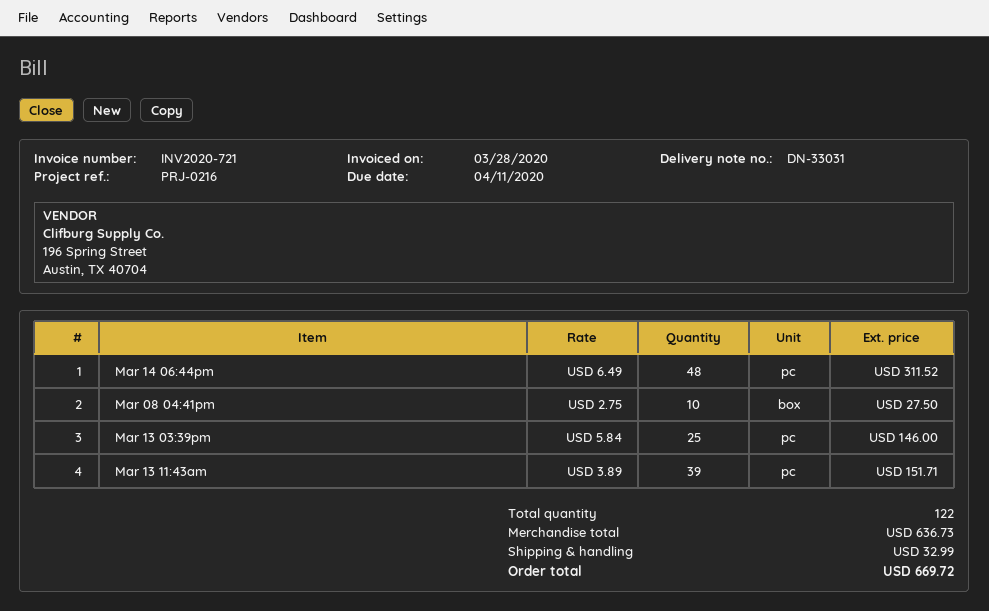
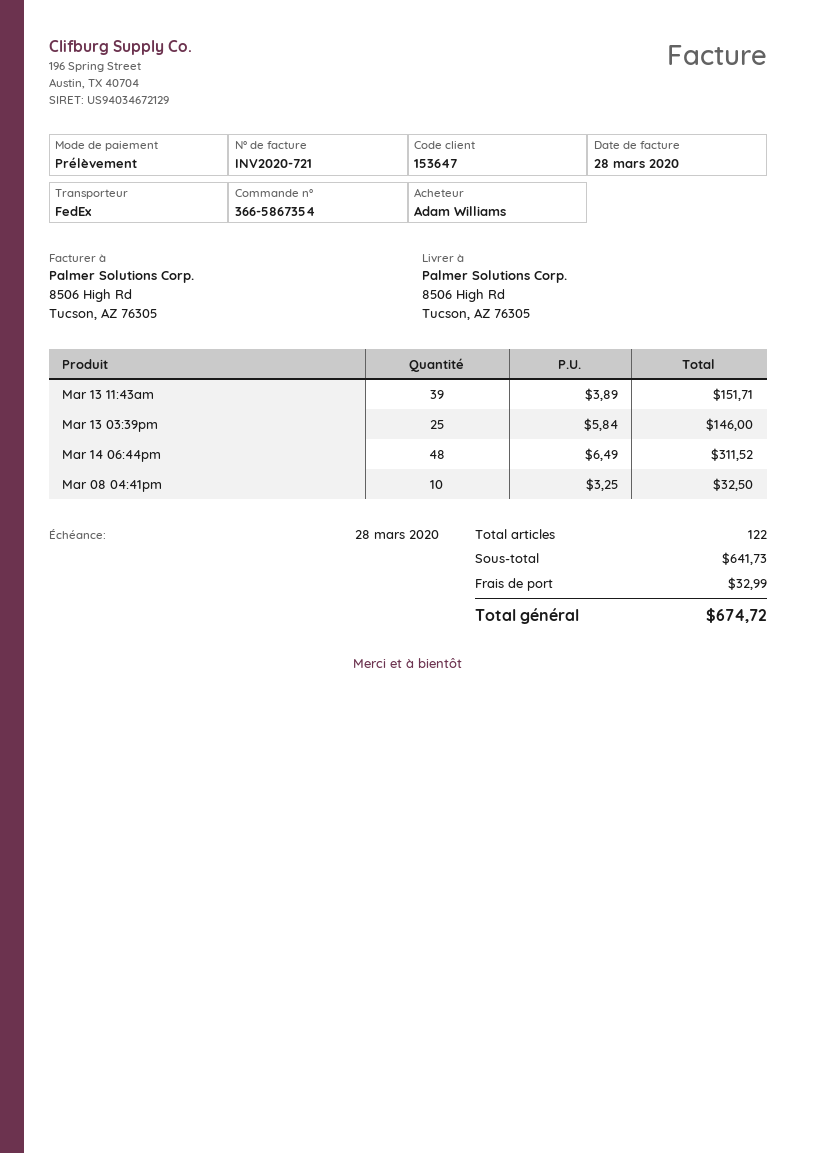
due date: 2020-04-11 -> 2020-03-28
Mar 08 04:41pm: 10 x 2.75 = 27.50 -> 10 x 3.25 = 32.50
subtotal: 636.73 -> 641.73
total: 669.72 -> 674.72

